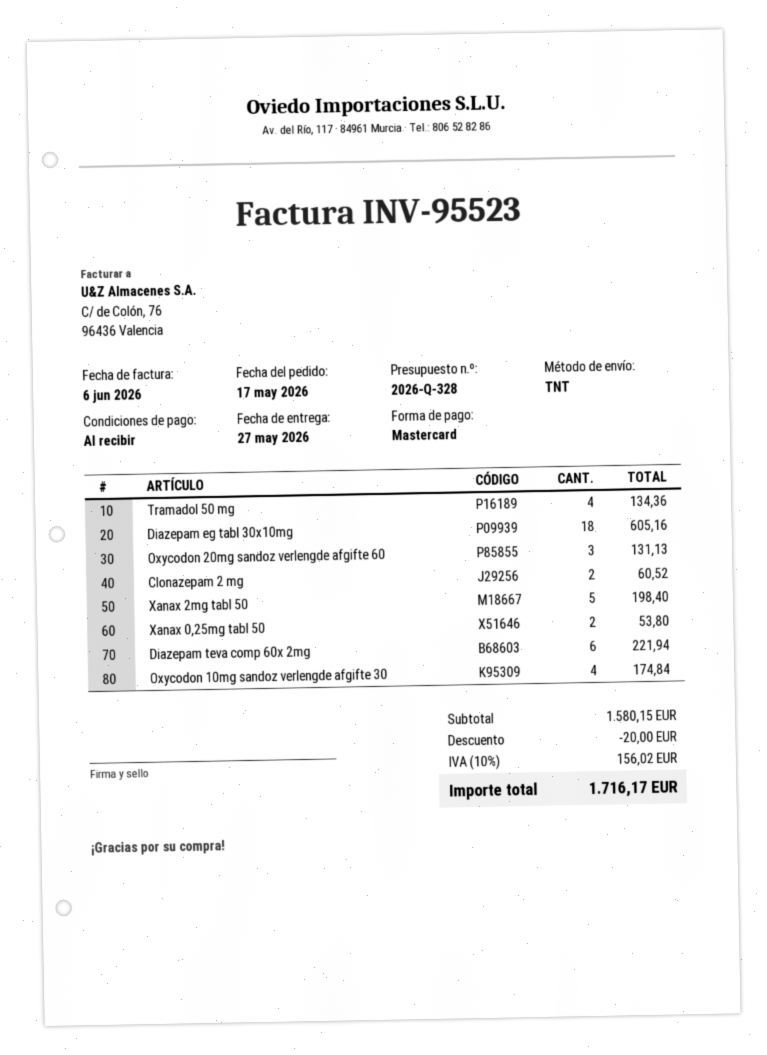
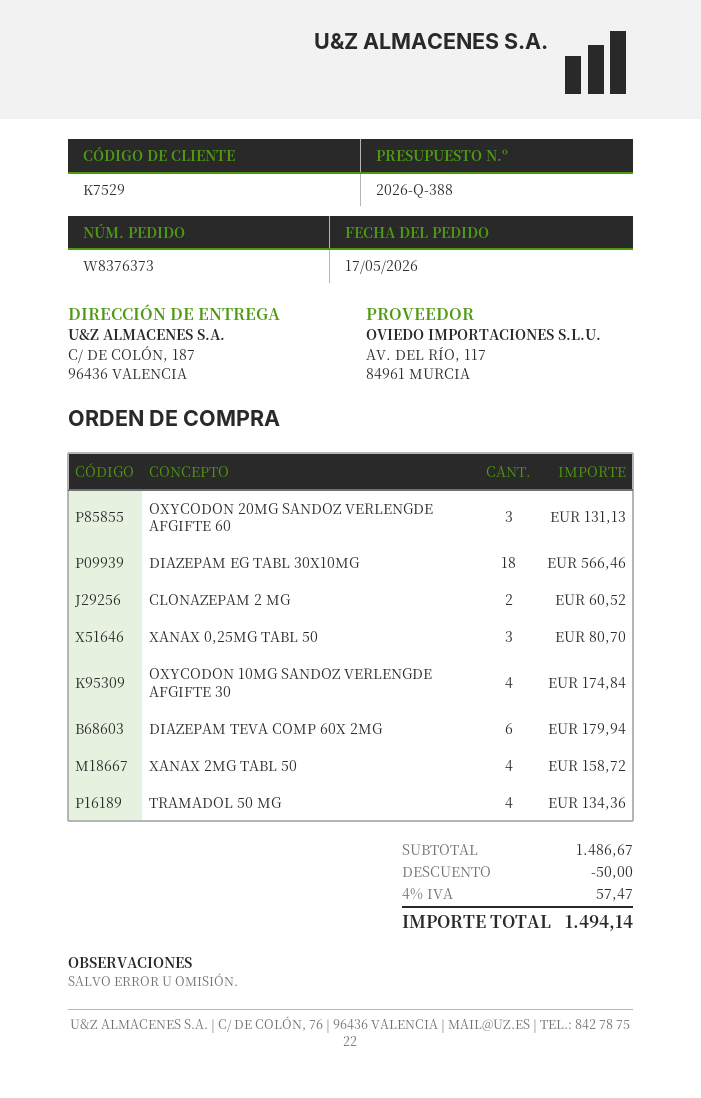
quote number: 2026-Q-328 -> 2026-Q-388
Diazepam eg tabl 30x10mg: 18 for 605.16 -> 18 for 566.46
Xanax 2mg tabl 50: 5 for 198.40 -> 4 for 158.72
Xanax 0,25mg tabl 50: 2 for 53.80 -> 3 for 80.70
Diazepam teva comp 60x 2mg: 6 for 221.94 -> 6 for 179.94
subtotal: 1580.15 -> 1486.67
discount: 20.00 -> 50.00
tax: 10% = 156.02 -> 4% = 57.47
total: 1716.17 -> 1494.14

